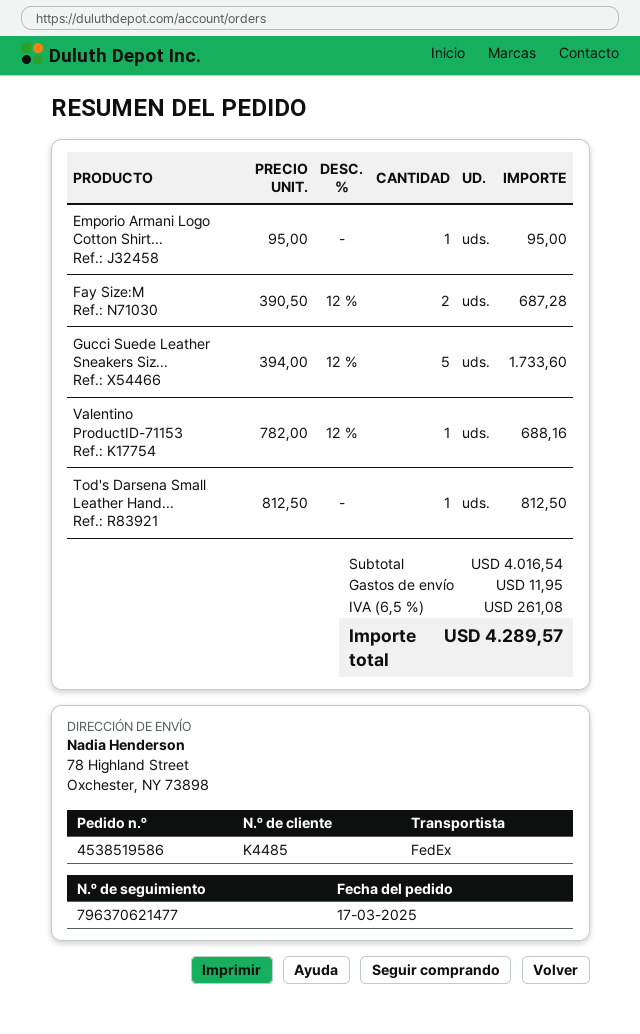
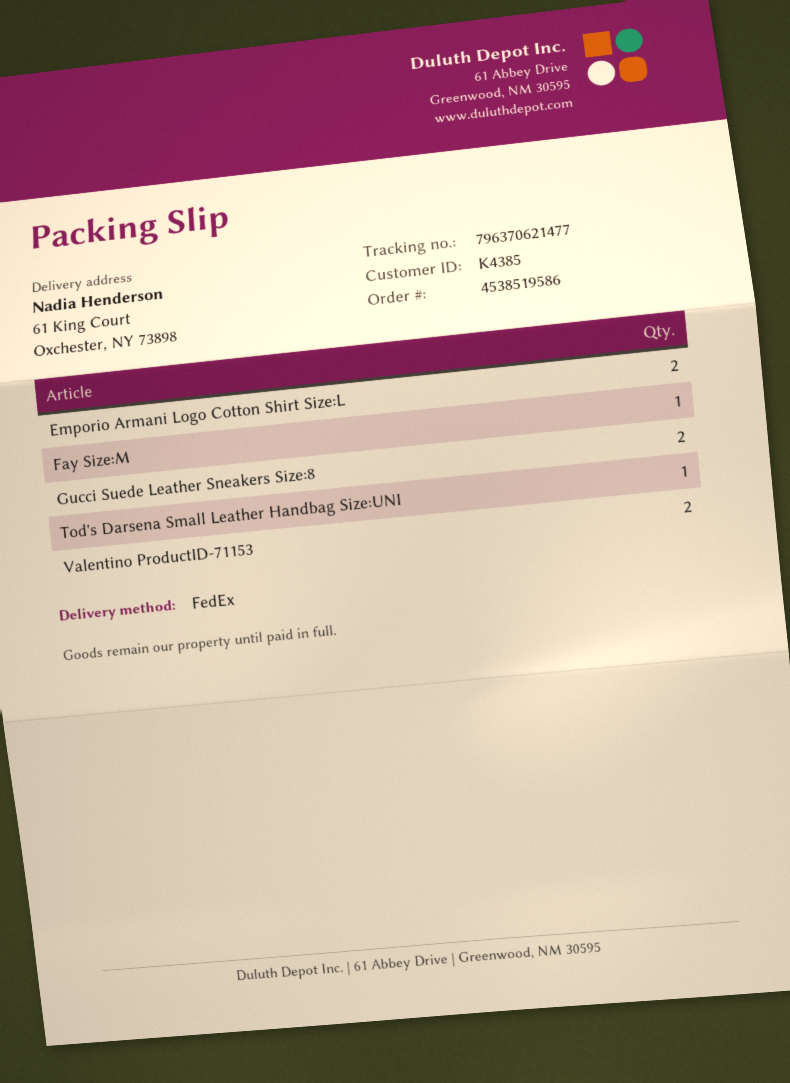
customer number: K4485 -> K4385
ship to: 78 Highland Street, Oxchester, NY 73898 -> 61 King Court, Oxchester, NY 73898
Emporio Armani Logo Cotton Shirt...: 1 -> 2
Fay Size:M: 2 -> 1
Gucci Suede Leather Sneakers Siz...: 5 -> 2
Valentino ProductID-71153: 1 -> 2

